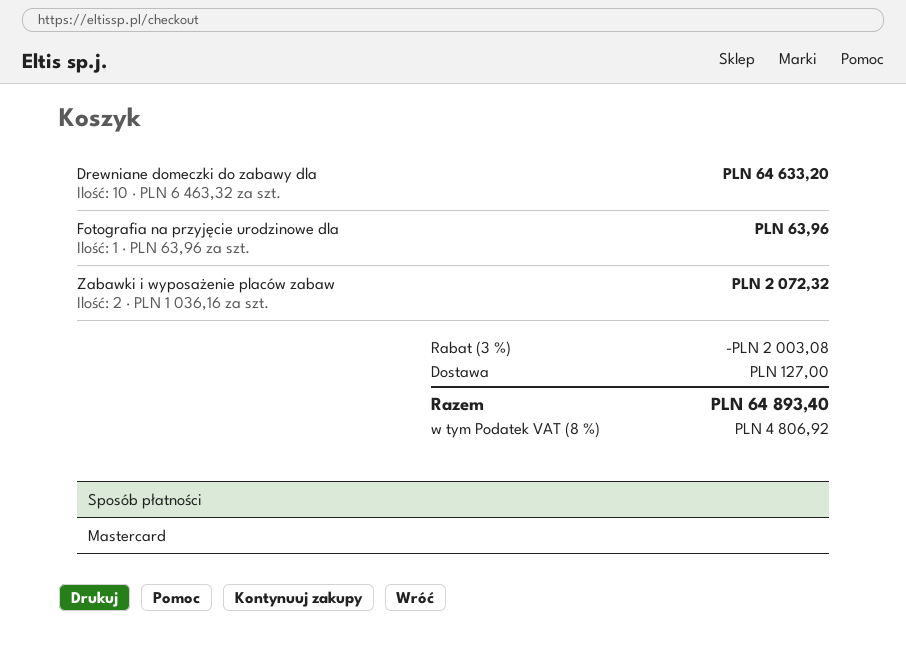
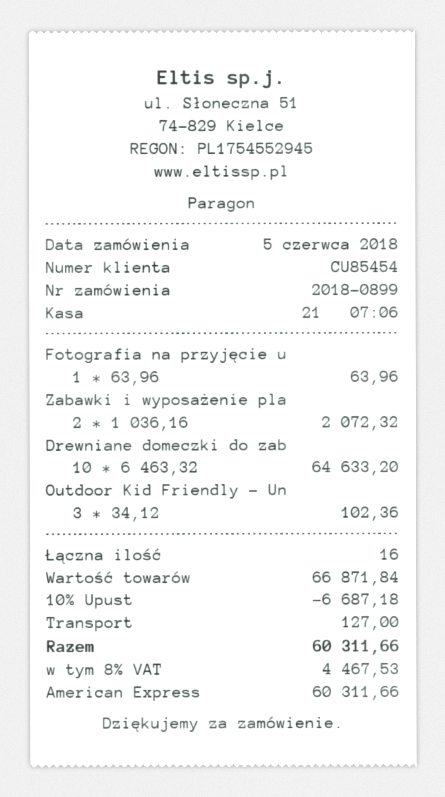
payment method: Mastercard -> American Express
Outdoor Kid Friendly - Un: none -> 3 x 34.12 = 102.36
discount: 3% = 2003.08 -> 10% = 6687.18
tax: 8% = 4806.92 -> 8% = 4467.53
total: 64893.40 -> 60311.66

